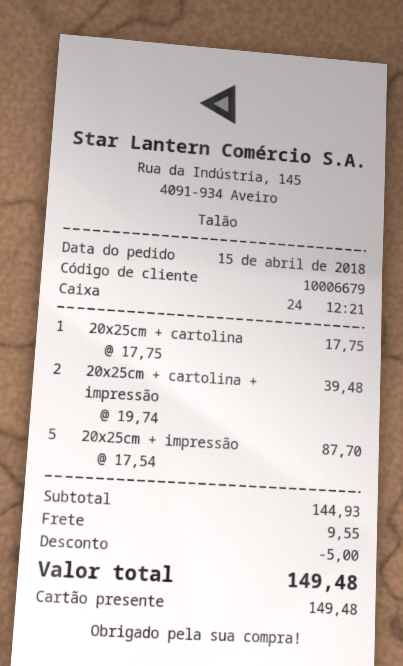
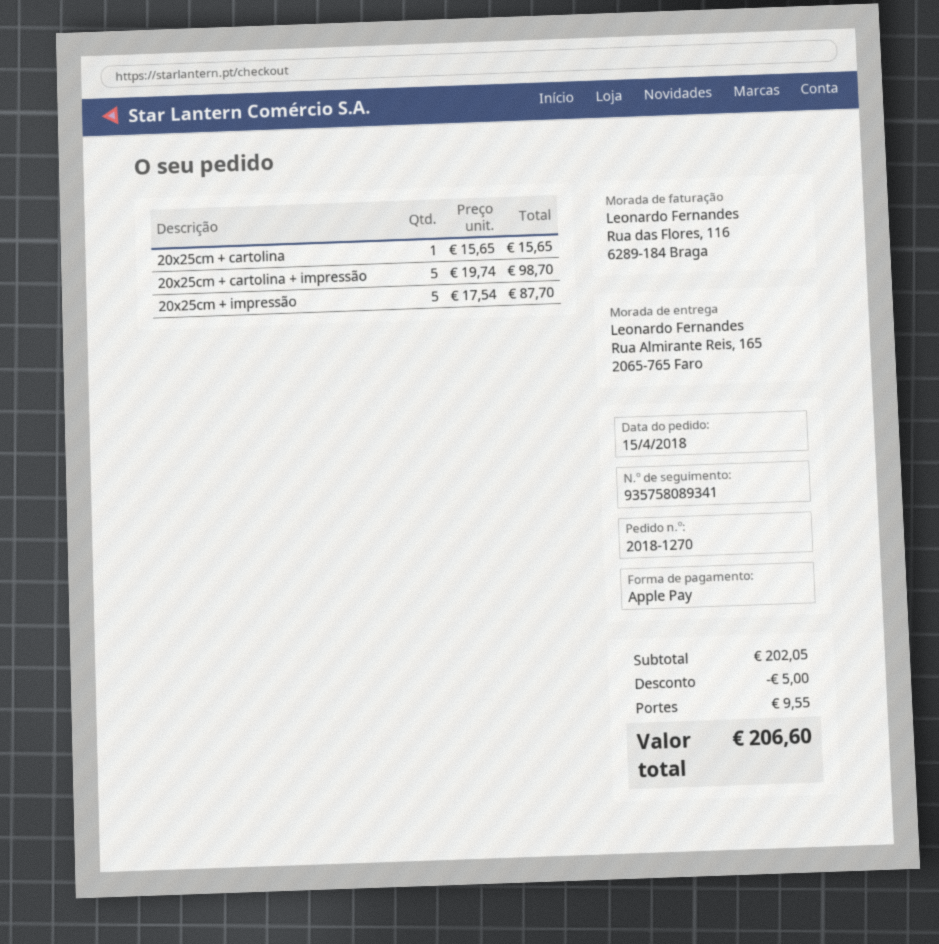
payment method: gift card -> Apple Pay
20x25cm + cartolina: 1 x 17.75 = 17.75 -> 1 x 15.65 = 15.65
20x25cm + cartolina + impressão: 2 x 19.74 = 39.48 -> 5 x 19.74 = 98.70
subtotal: 144.93 -> 202.05
total: 149.48 -> 206.60

